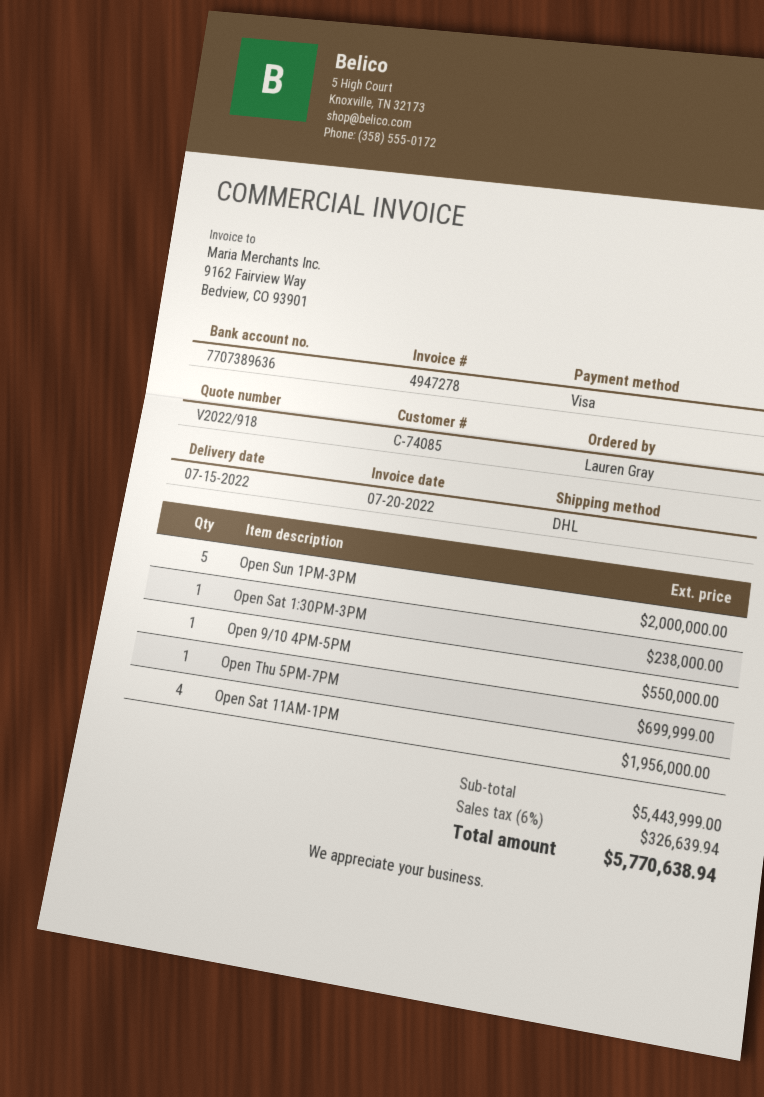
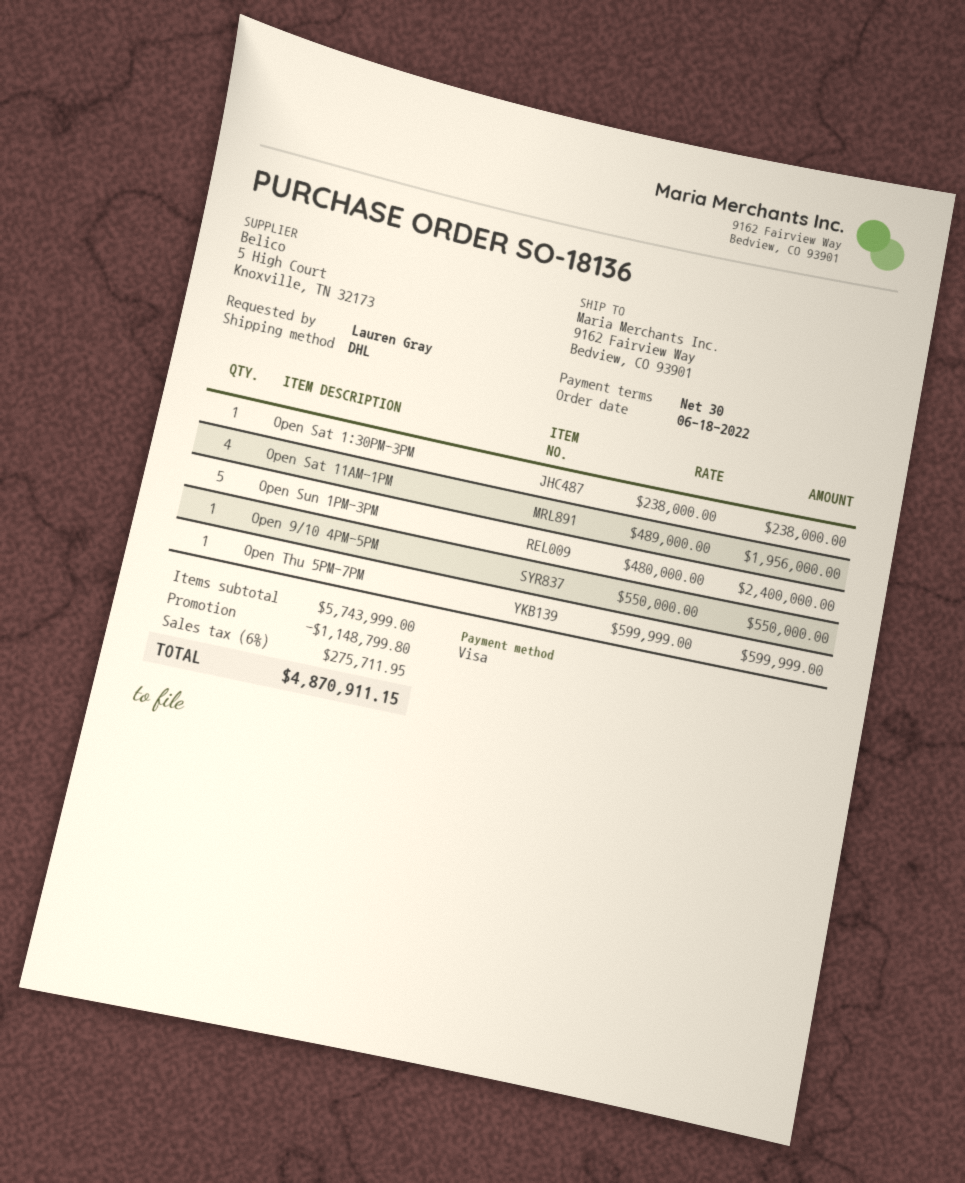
Open Sun 1PM-3PM: 5 for 2000000.00 -> 5 for 2400000.00
Open Thu 5PM-7PM: 1 for 699999.00 -> 1 for 599999.00
subtotal: 5443999.00 -> 5743999.00
discount: none -> 1148799.80
tax: 6% = 326639.94 -> 6% = 275711.95
total: 5770638.94 -> 4870911.15

